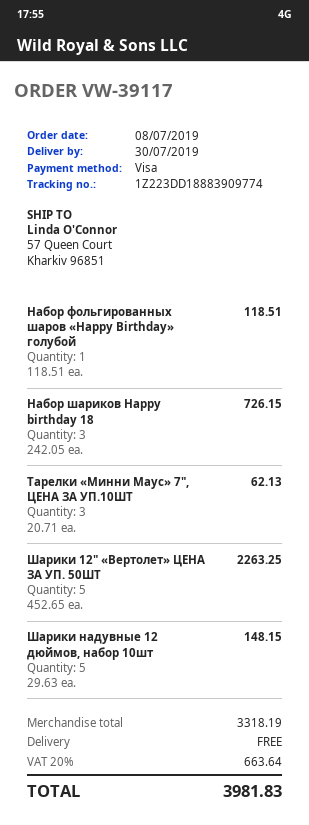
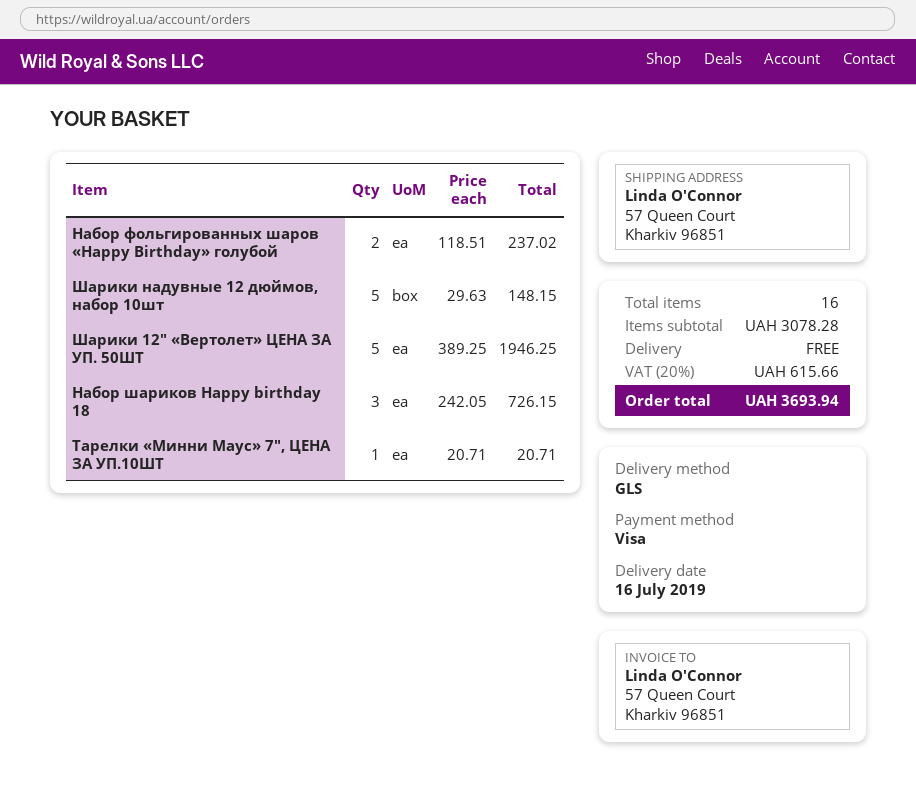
delivery date: 2019-07-30 -> 2019-07-16
Набор фольгированных шаров «Happy Birthday» голубой: 1 x 118.51 = 118.51 -> 2 x 118.51 = 237.02
Тарелки «Минни Маус» 7", ЦЕНА ЗА УП.10ШТ: 3 x 20.71 = 62.13 -> 1 x 20.71 = 20.71
Шарики 12" «Вертолет» ЦЕНА ЗА УП. 50ШТ: 5 x 452.65 = 2263.25 -> 5 x 389.25 = 1946.25
subtotal: 3318.19 -> 3078.28
tax: 20% = 663.64 -> 20% = 615.66
total: 3981.83 -> 3693.94

